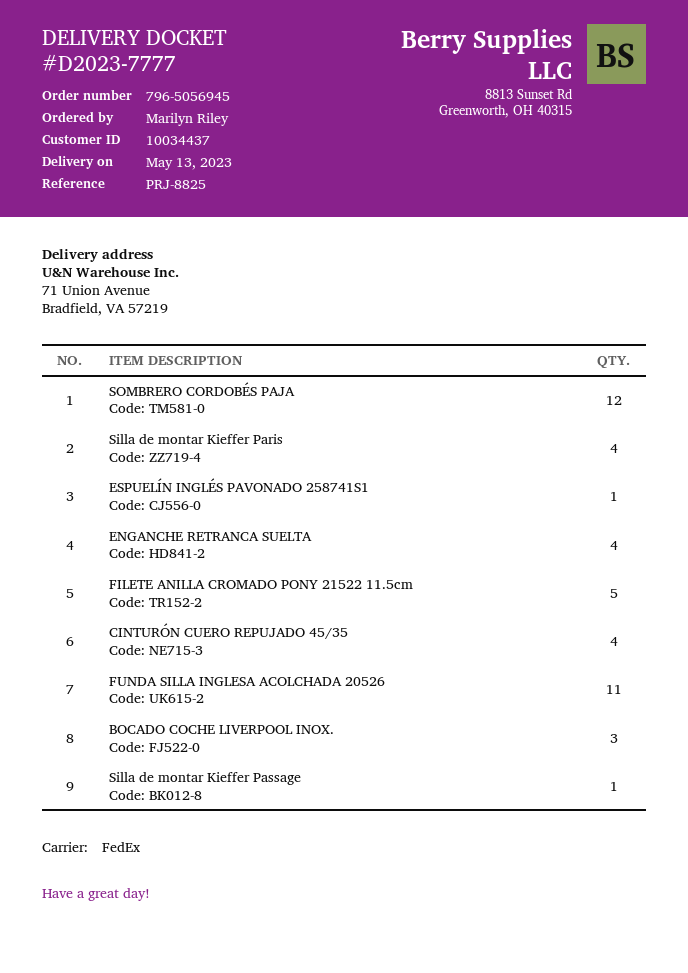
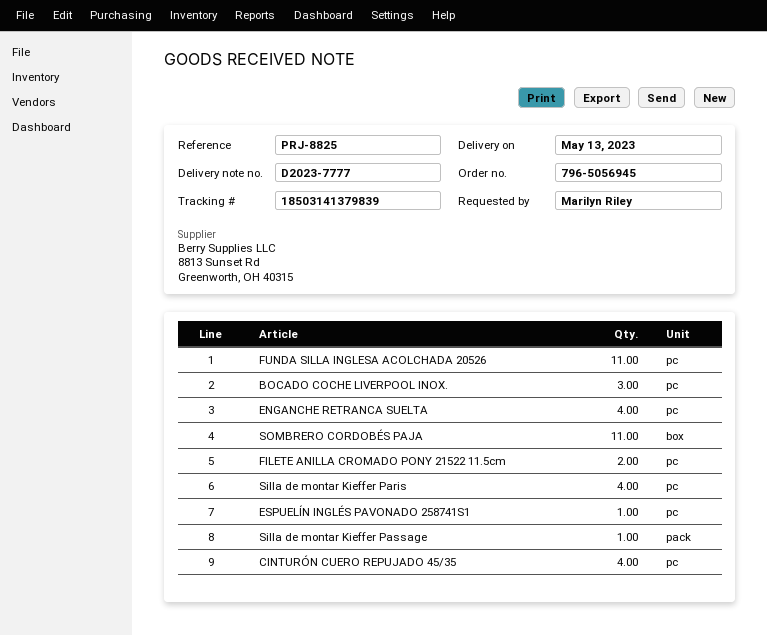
SOMBRERO CORDOBÉS PAJA: 12 -> 11
FILETE ANILLA CROMADO PONY 21522 11.5cm: 5 -> 2

